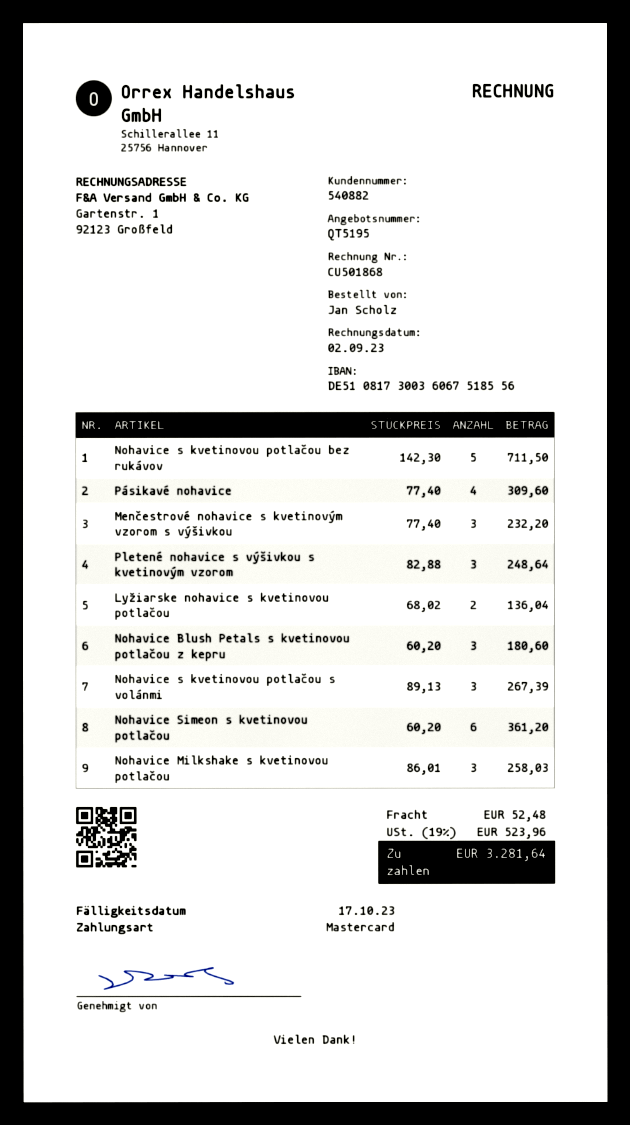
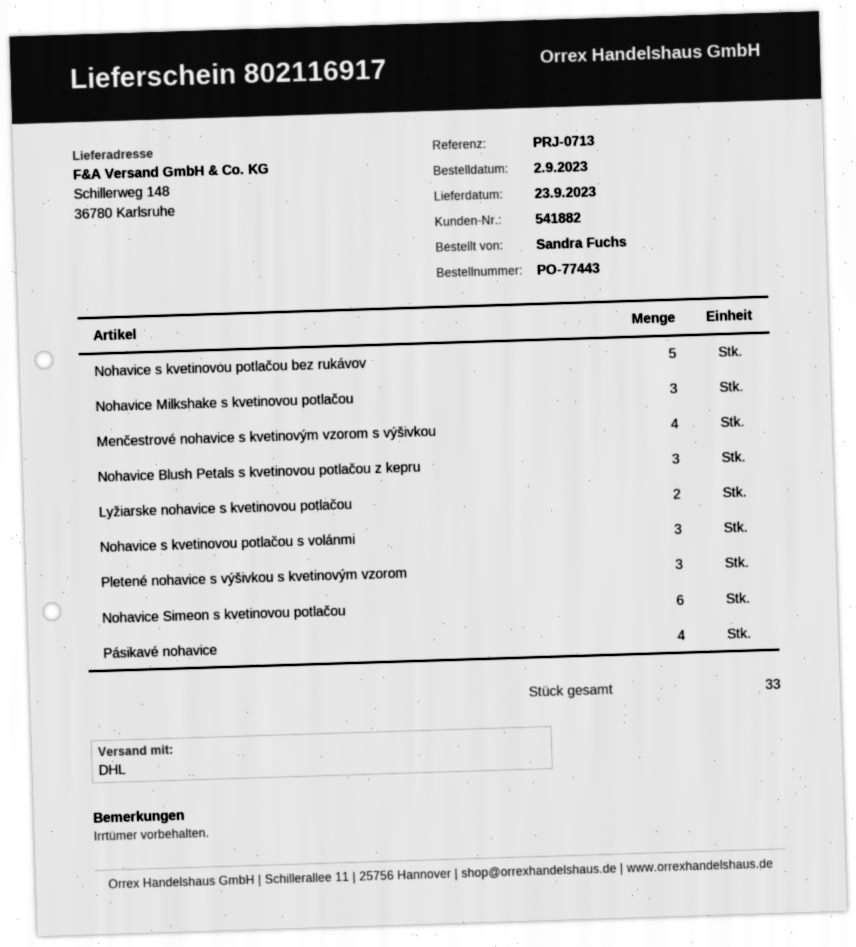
customer number: 540882 -> 541882
ordered by: Jan Scholz -> Sandra Fuchs
Menčestrové nohavice s kvetinovým vzorom s výšivkou: 3 -> 4

